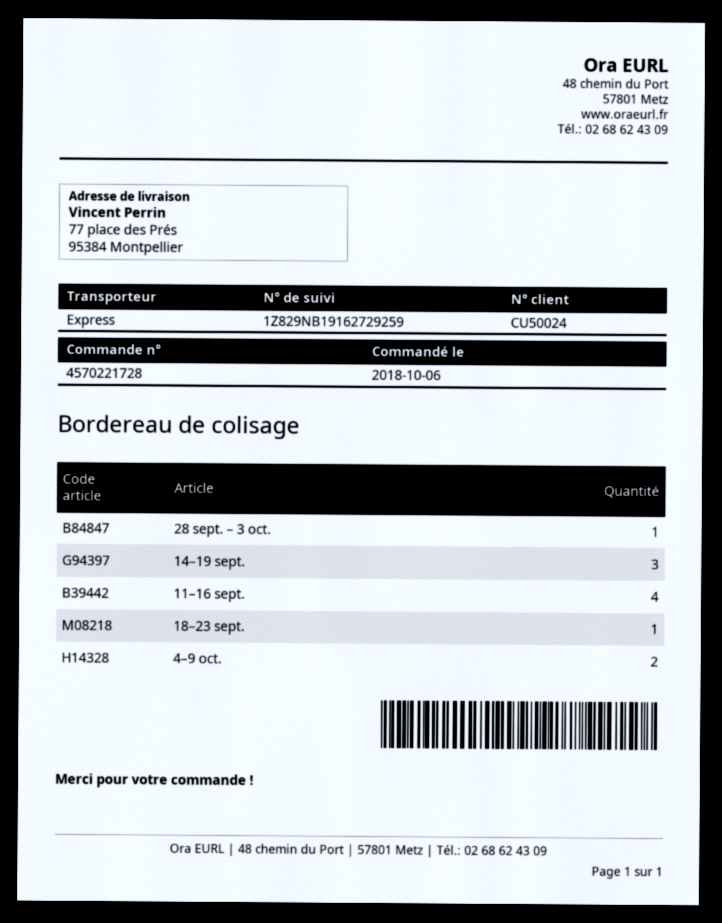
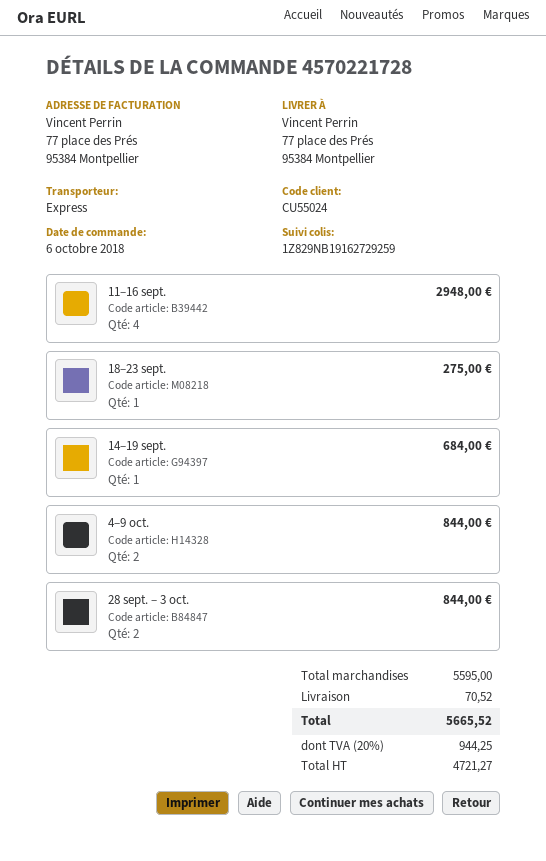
customer number: CU50024 -> CU55024
28 sept. – 3 oct.: 1 -> 2
14–19 sept.: 3 -> 1

